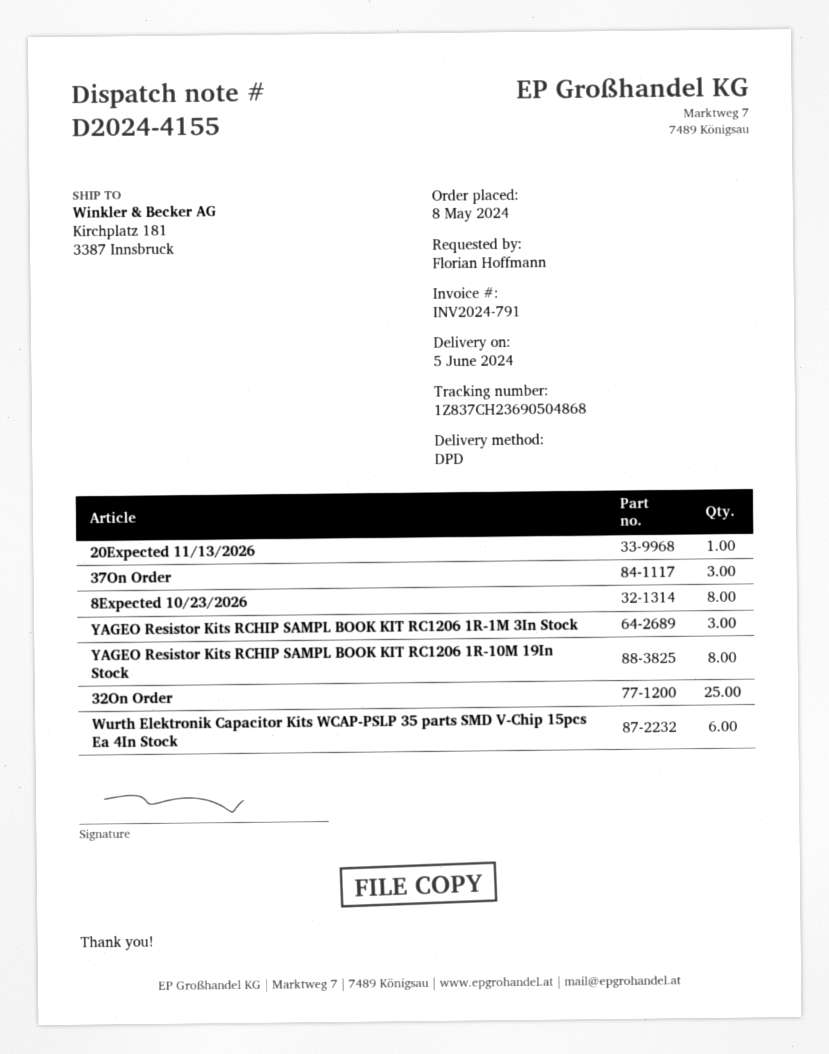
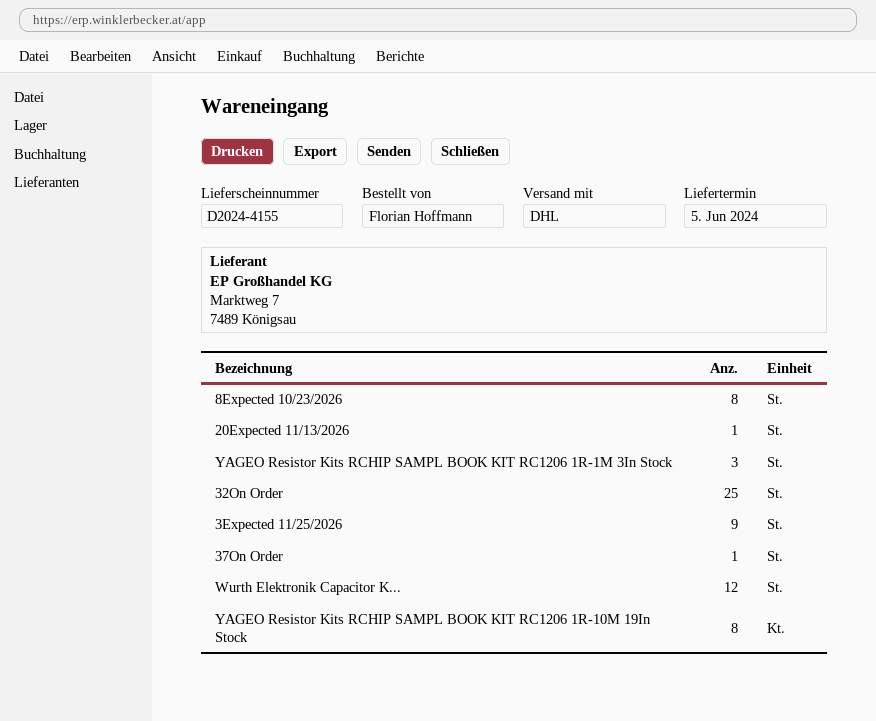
shipping method: DPD -> DHL
37On Order: 3 -> 1
Wurth Elektronik Capacitor Kits WCAP-PSLP 35 parts SMD V-Chip 15pcs Ea 4In Stock: 6 -> 12
3Expected 11/25/2026: none -> 9

